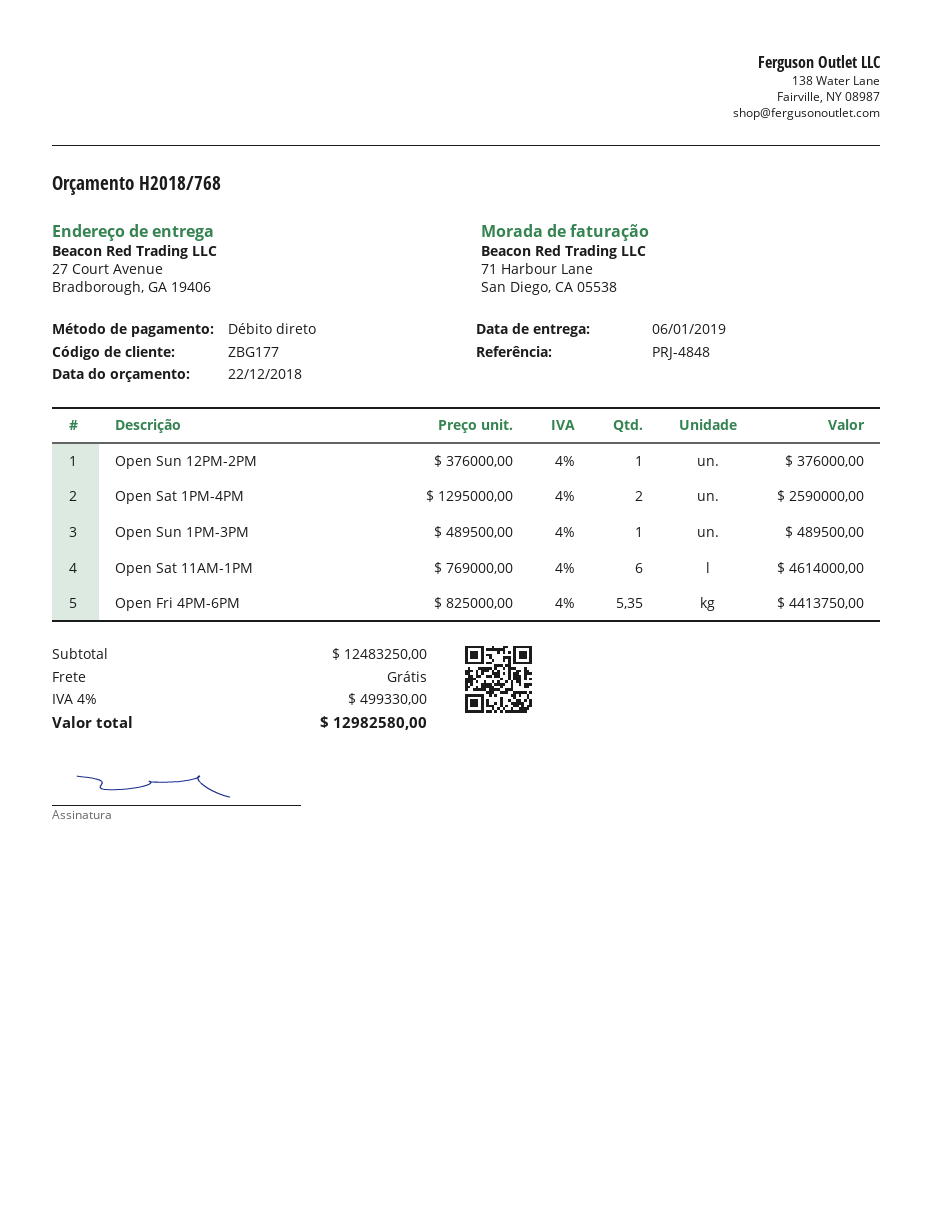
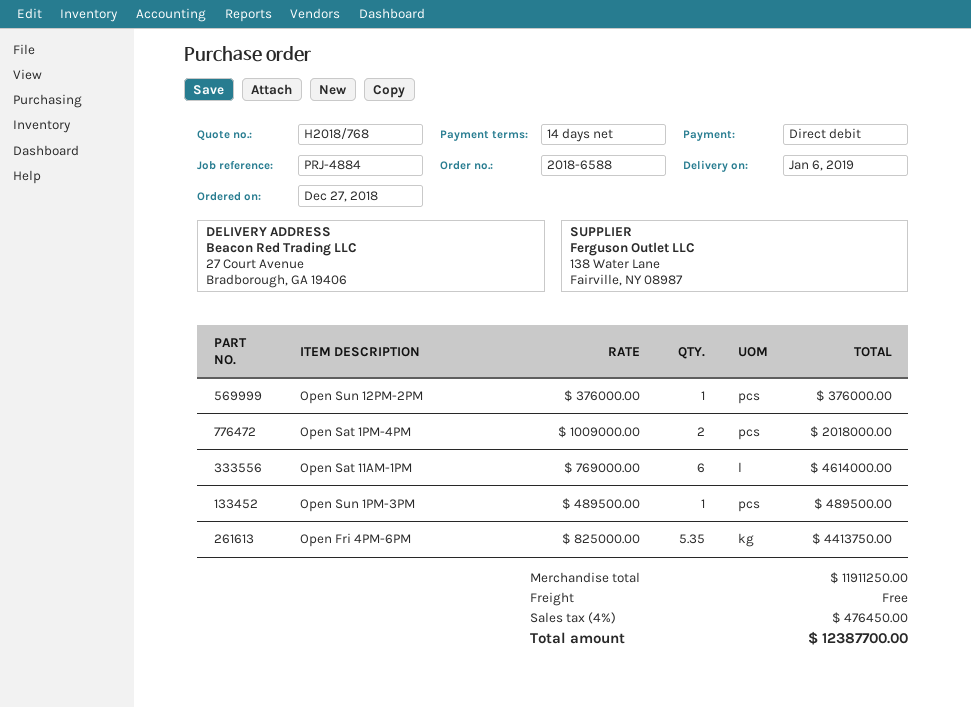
reference: PRJ-4848 -> PRJ-4884
Open Sat 1PM-4PM: 2 x 1295000.00 = 2590000.00 -> 2 x 1009000.00 = 2018000.00
subtotal: 12483250.00 -> 11911250.00
tax: 4% = 499330.00 -> 4% = 476450.00
total: 12982580.00 -> 12387700.00

